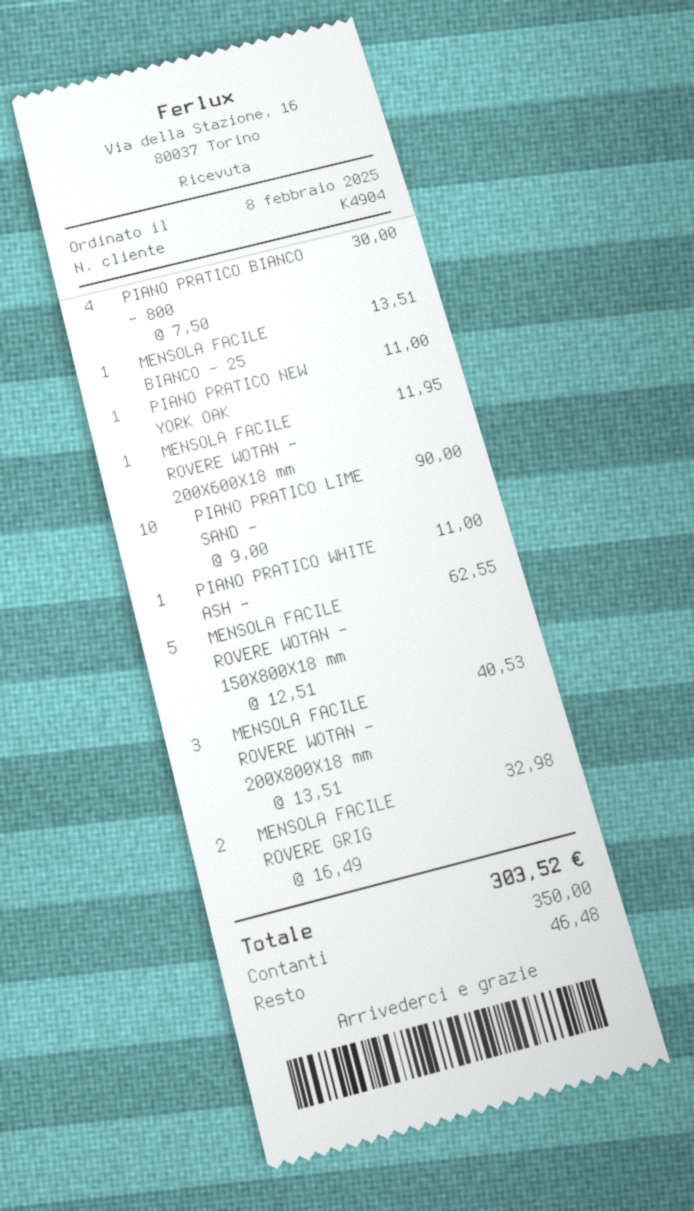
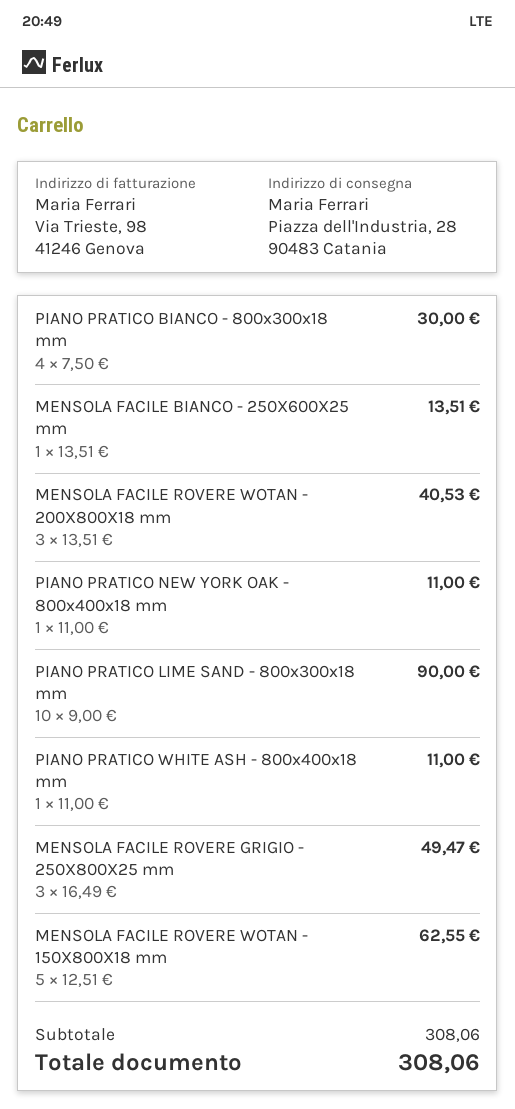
MENSOLA FACILE ROVERE WOTAN - 200X600X18 mm: 1 x 11.95 = 11.95 -> none
MENSOLA FACILE ROVERE GRIG: 2 x 16.49 = 32.98 -> 3 x 16.49 = 49.47
total: 303.52 -> 308.06

